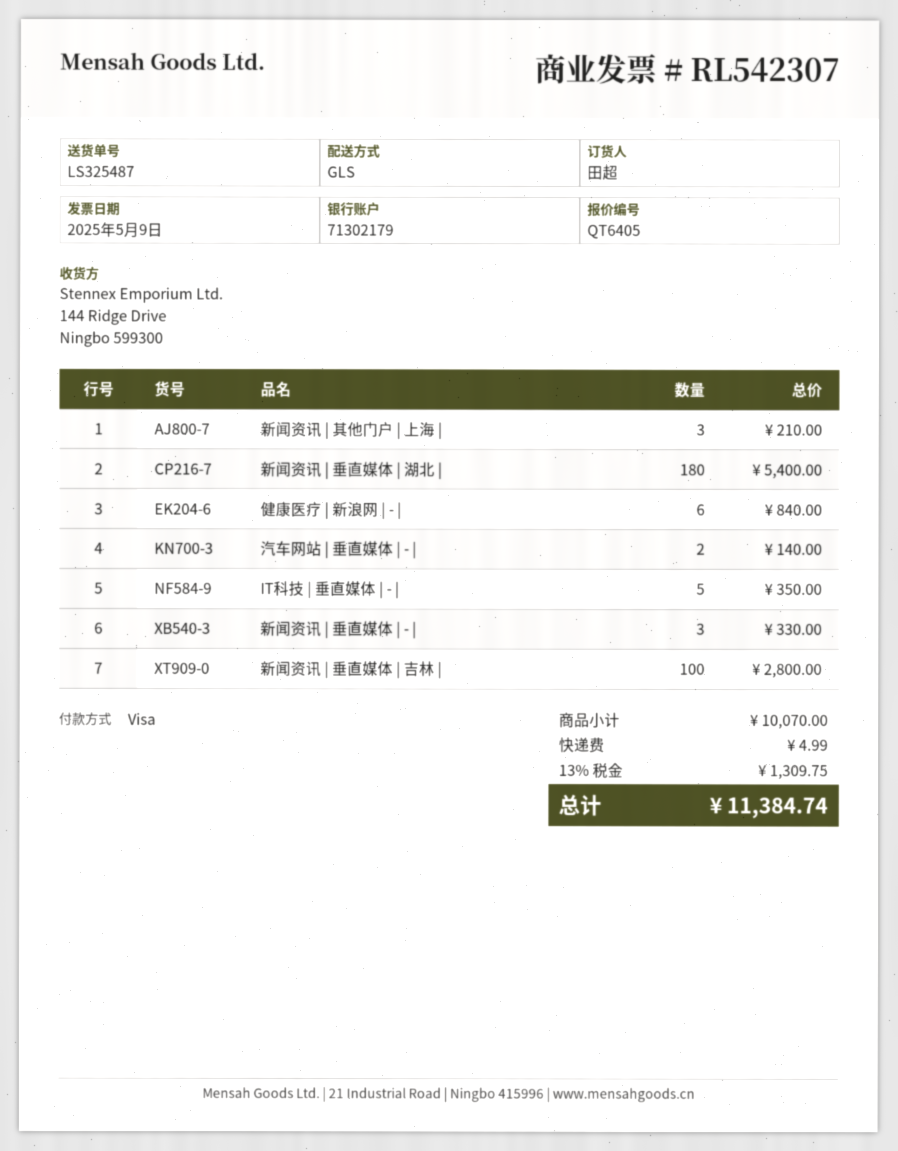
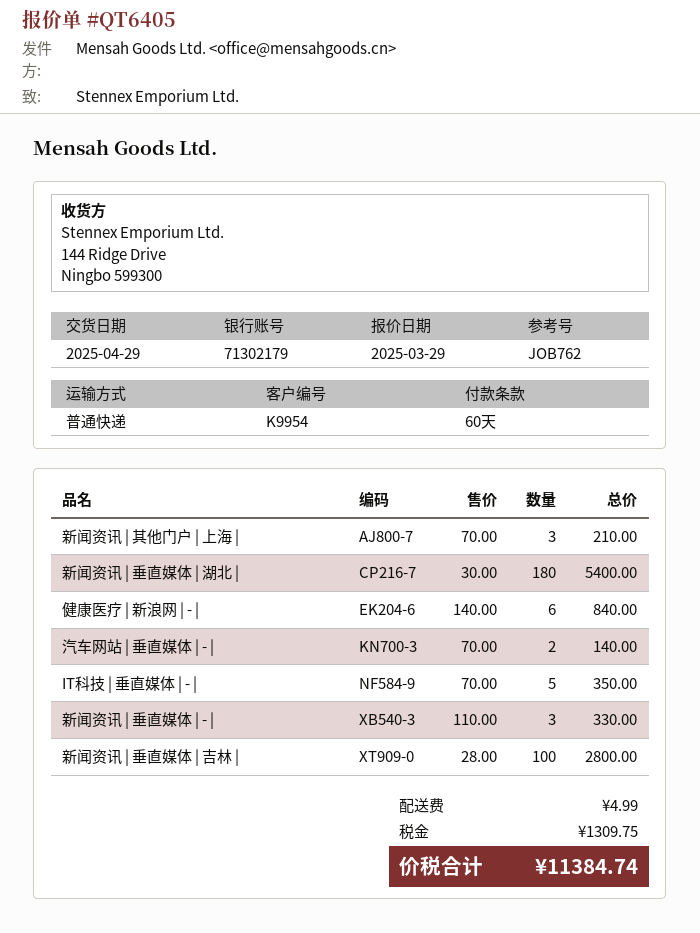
shipping method: GLS -> standard

